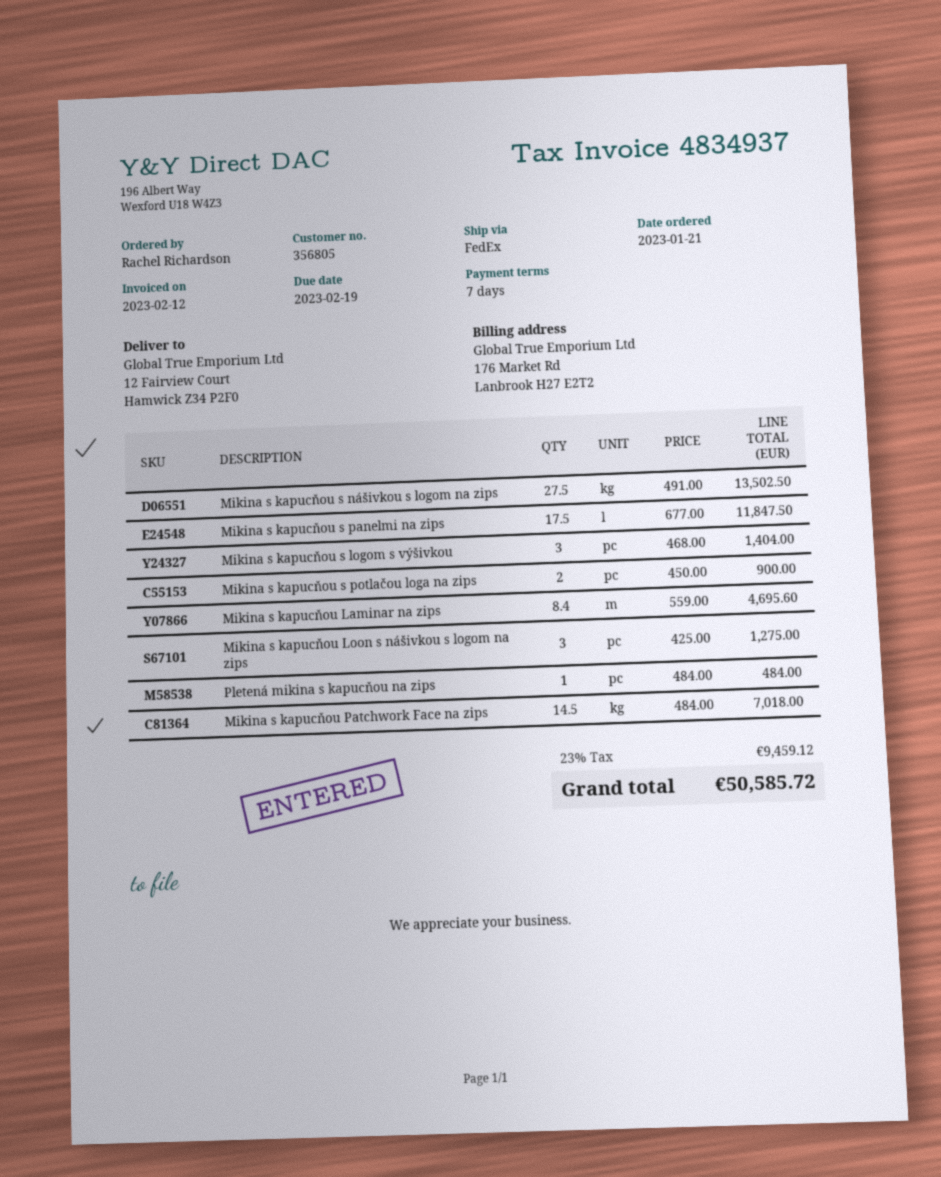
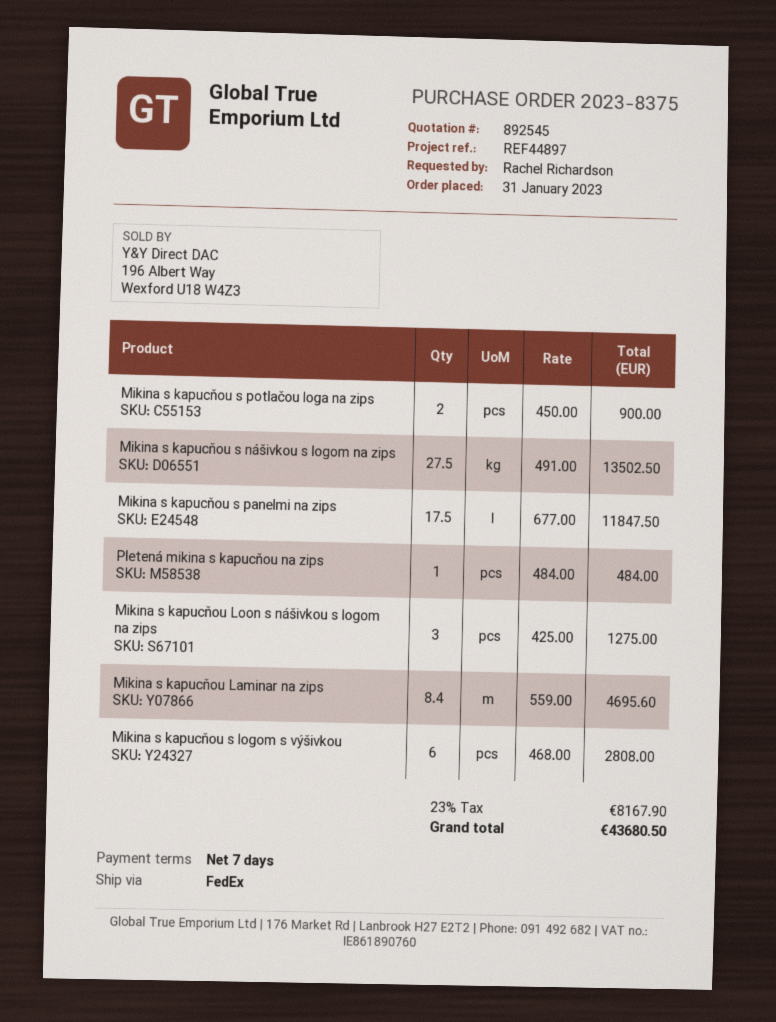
order date: 2023-01-21 -> 2023-01-31
Mikina s kapucňou s logom s výšivkou: 3 x 468.00 = 1404.00 -> 6 x 468.00 = 2808.00
Mikina s kapucňou Patchwork Face na zips: 14.5 x 484.00 = 7018.00 -> none
tax: 23% = 9459.12 -> 23% = 8167.90
total: 50585.72 -> 43680.50

